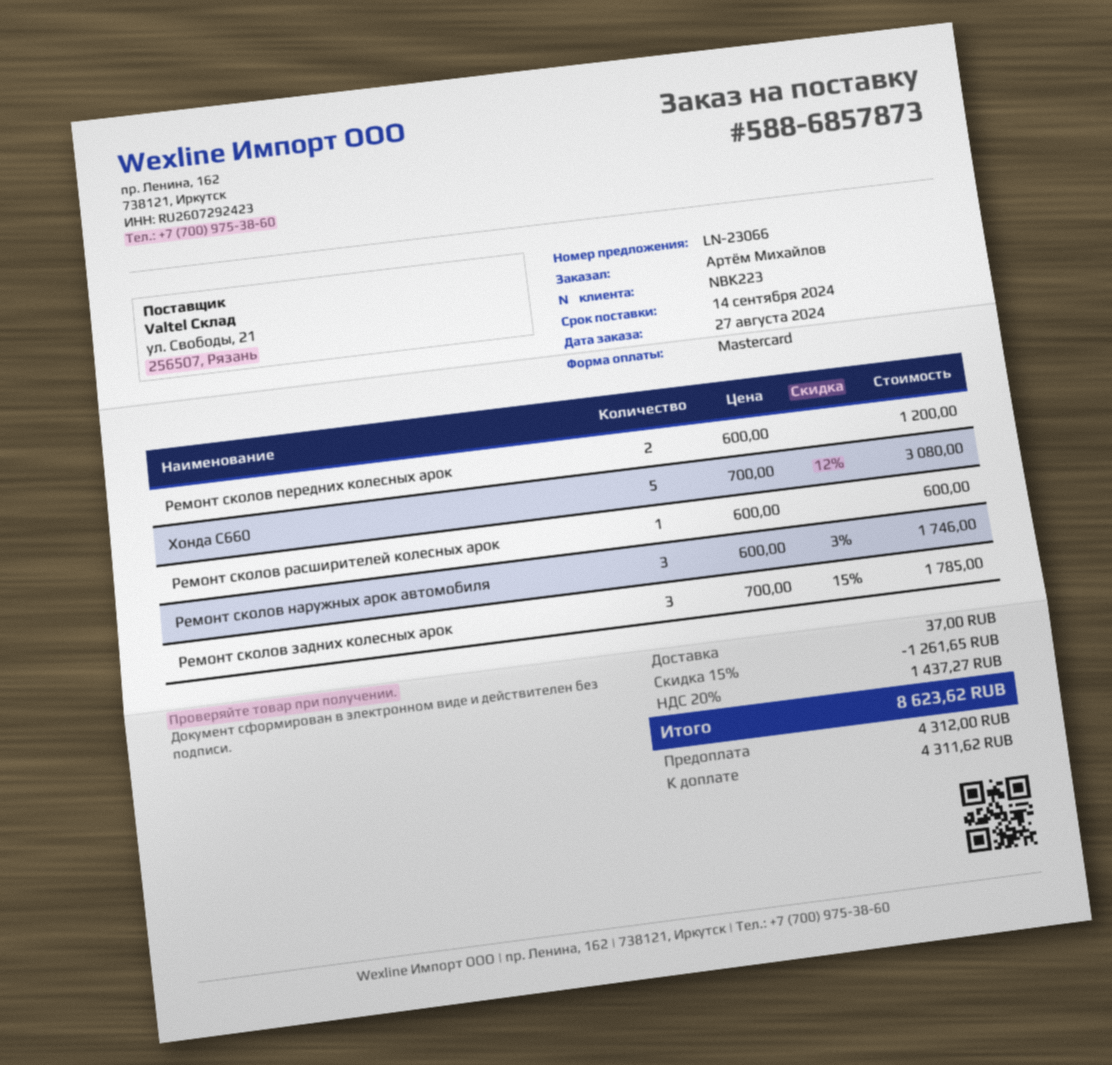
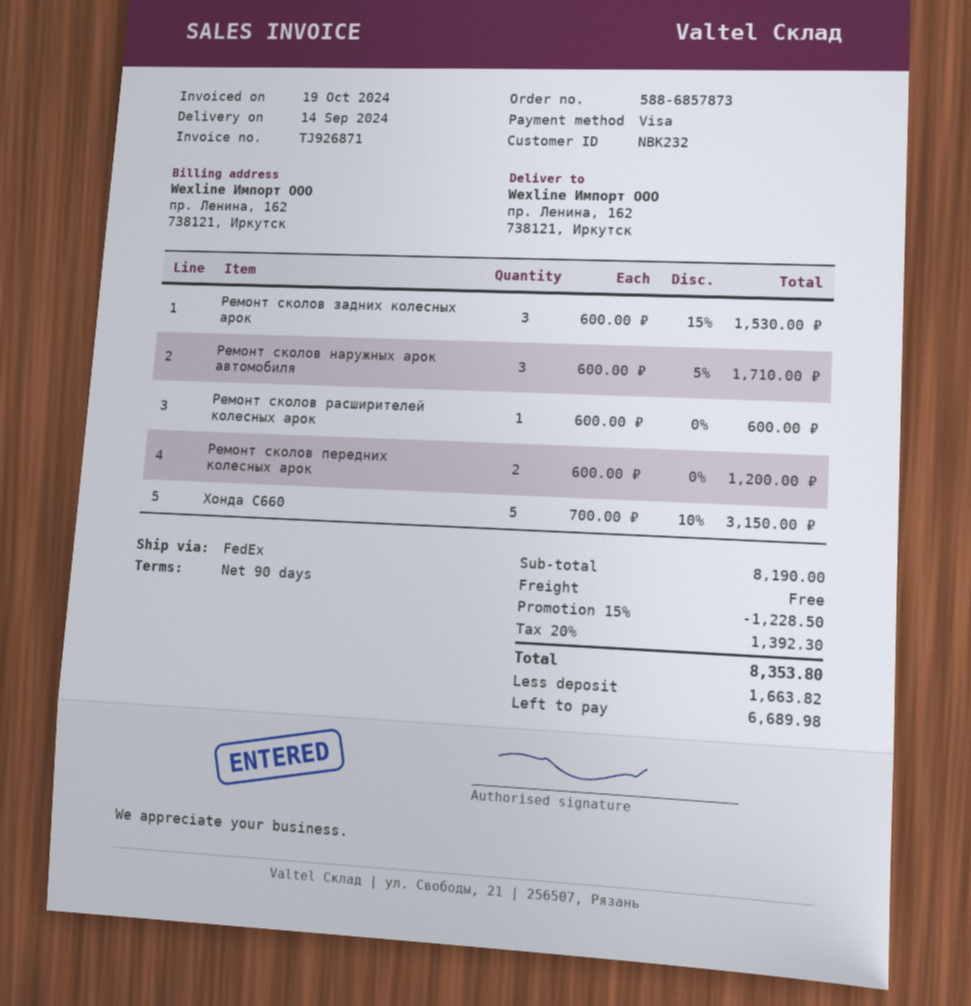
customer number: NBK223 -> NBK232
payment method: Mastercard -> Visa
Хонда С660: 5 x 700.00 - 12% = 3080.00 -> 5 x 700.00 - 10% = 3150.00
Ремонт сколов наружных арок автомобиля: 3 x 600.00 - 3% = 1746.00 -> 3 x 600.00 - 5% = 1710.00
Ремонт сколов задних колесных арок: 3 x 700.00 - 15% = 1785.00 -> 3 x 600.00 - 15% = 1530.00
discount: 15% = 1261.65 -> 15% = 1228.50
shipping: 37.00 -> 0.00
tax: 20% = 1437.27 -> 20% = 1392.30
total: 8623.62 -> 8353.80
deposit: 4312.00 -> 1663.82
balance: 4311.62 -> 6689.98

